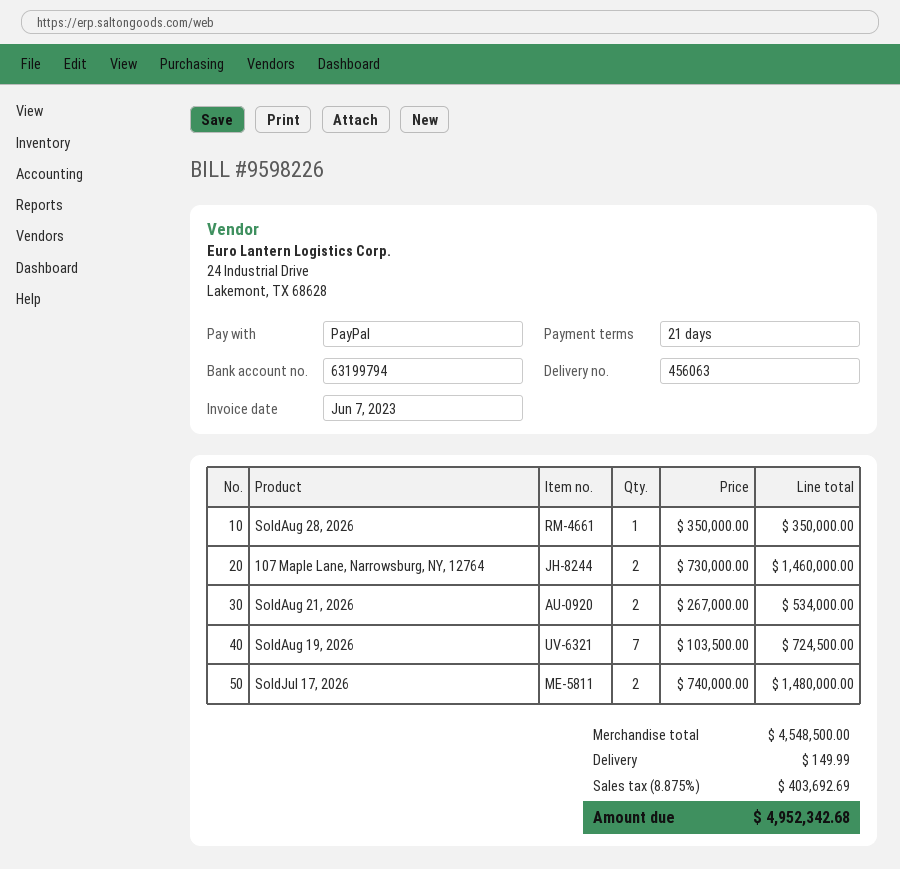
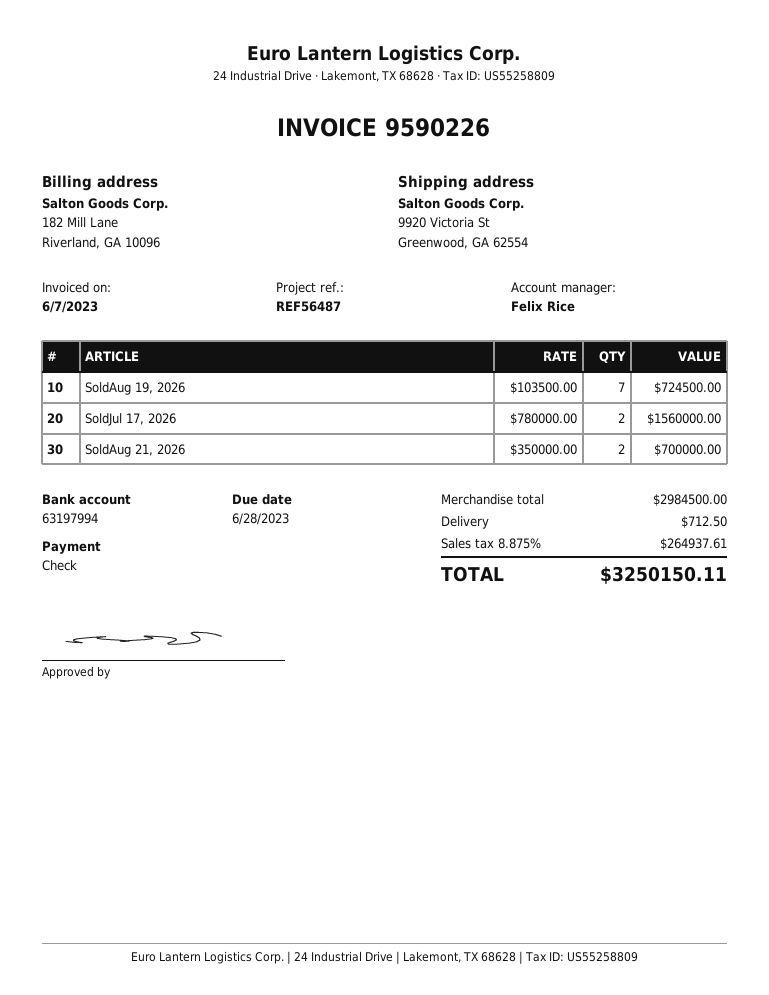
invoice number: 9598226 -> 9590226
payment method: PayPal -> cheque
bank account: 63199794 -> 63197994
SoldAug 28, 2026: 1 x 350000.00 = 350000.00 -> none
107 Maple Lane, Narrowsburg, NY, 12764: 2 x 730000.00 = 1460000.00 -> none
SoldAug 21, 2026: 2 x 267000.00 = 534000.00 -> 2 x 350000.00 = 700000.00
SoldJul 17, 2026: 2 x 740000.00 = 1480000.00 -> 2 x 780000.00 = 1560000.00
subtotal: 4548500.00 -> 2984500.00
shipping: 149.99 -> 712.50
tax: 8.875% = 403692.69 -> 8.875% = 264937.61
total: 4952342.68 -> 3250150.11

